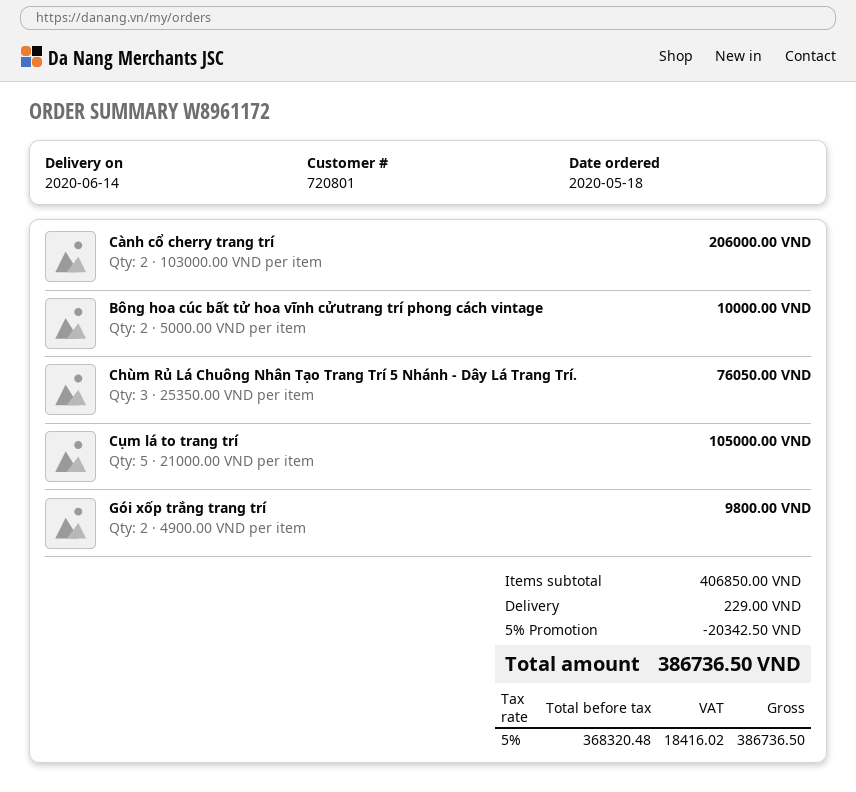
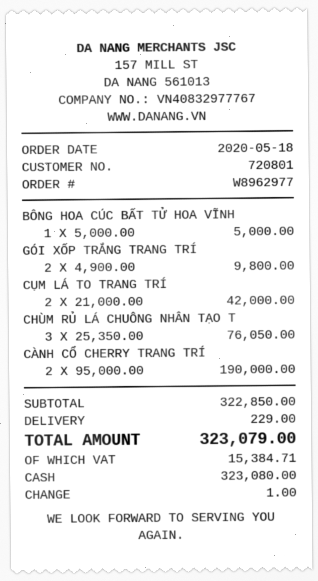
order number: W8961172 -> W8962977
Cành cổ cherry trang trí: 2 x 103000.00 = 206000.00 -> 2 x 95000.00 = 190000.00
Bông hoa cúc bất tử hoa vĩnh cửutrang trí phong cách vintage: 2 x 5000.00 = 10000.00 -> 1 x 5000.00 = 5000.00
Cụm lá to trang trí: 5 x 21000.00 = 105000.00 -> 2 x 21000.00 = 42000.00
subtotal: 406850.00 -> 322850.00
discount: 5% = 20342.50 -> none
tax: 18416.02 -> 15384.71
total: 386736.50 -> 323079.00

